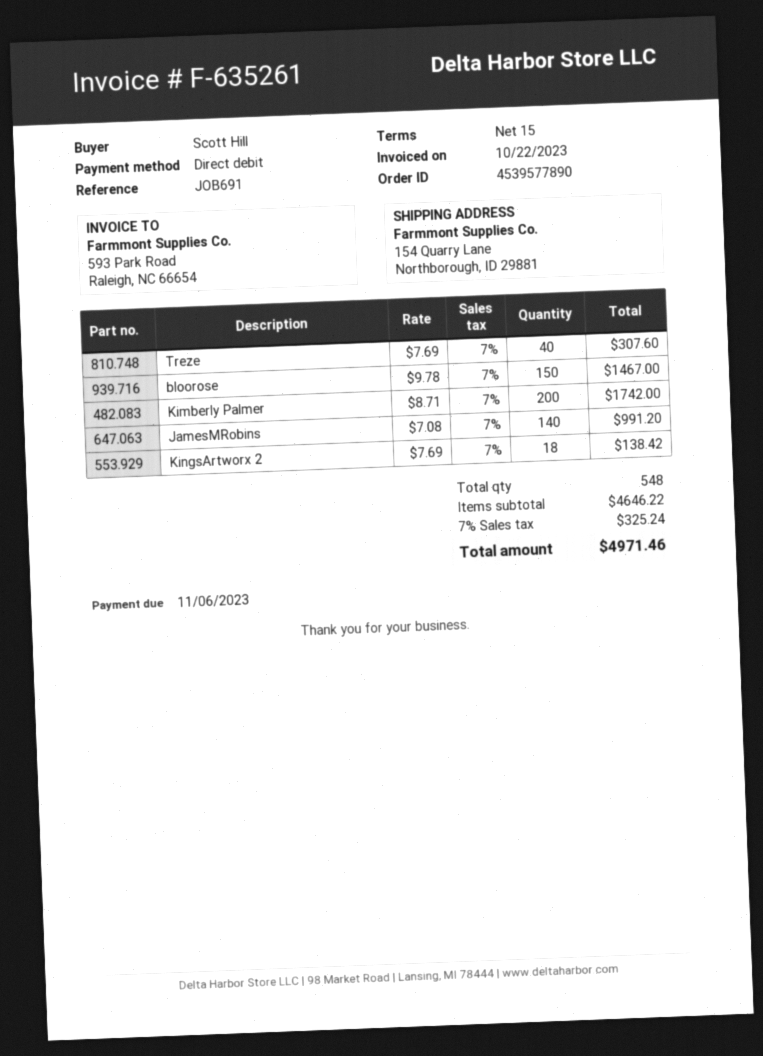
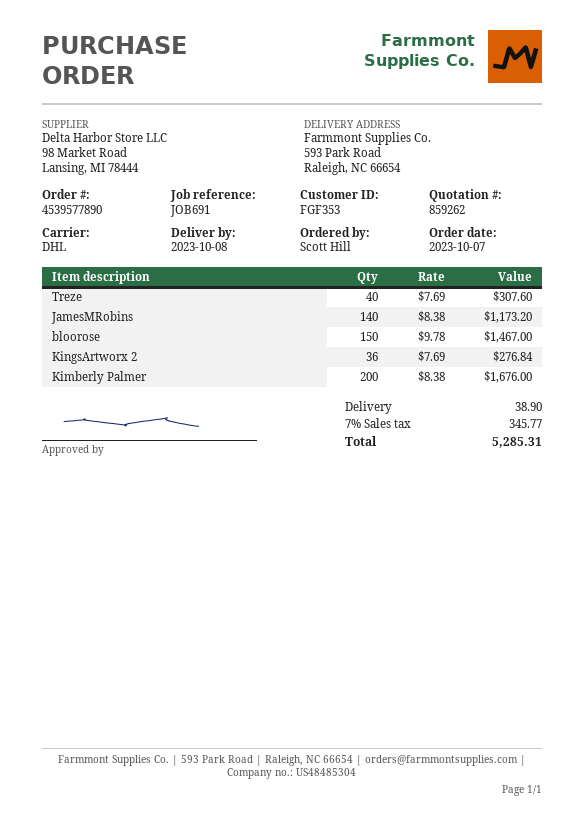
ship to: 154 Quarry Lane, Northborough, ID 29881 -> 593 Park Road, Raleigh, NC 66654
Kimberly Palmer: 200 x 8.71 = 1742.00 -> 200 x 8.38 = 1676.00
JamesMRobins: 140 x 7.08 = 991.20 -> 140 x 8.38 = 1173.20
KingsArtworx 2: 18 x 7.69 = 138.42 -> 36 x 7.69 = 276.84
shipping: none -> 38.90
tax: 7% = 325.24 -> 7% = 345.77
total: 4971.46 -> 5285.31

